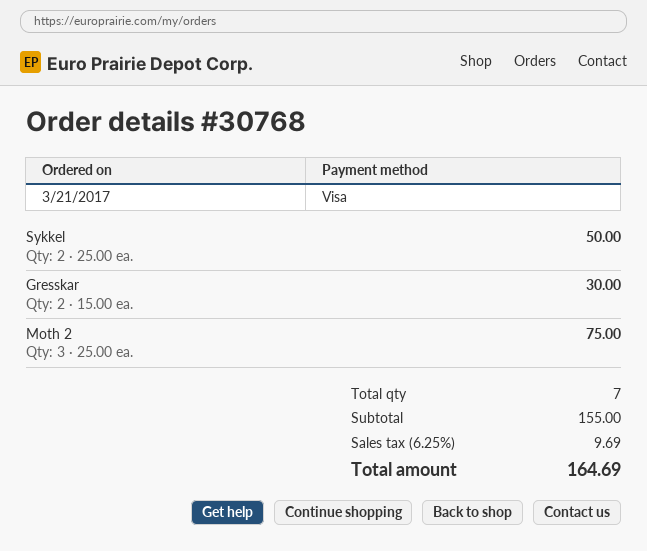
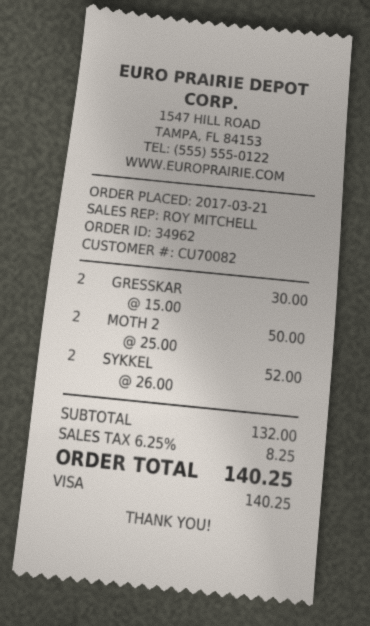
order number: 30768 -> 34962
Sykkel: 2 x 25.00 = 50.00 -> 2 x 26.00 = 52.00
Moth 2: 3 x 25.00 = 75.00 -> 2 x 25.00 = 50.00
subtotal: 155.00 -> 132.00
tax: 6.25% = 9.69 -> 6.25% = 8.25
total: 164.69 -> 140.25

